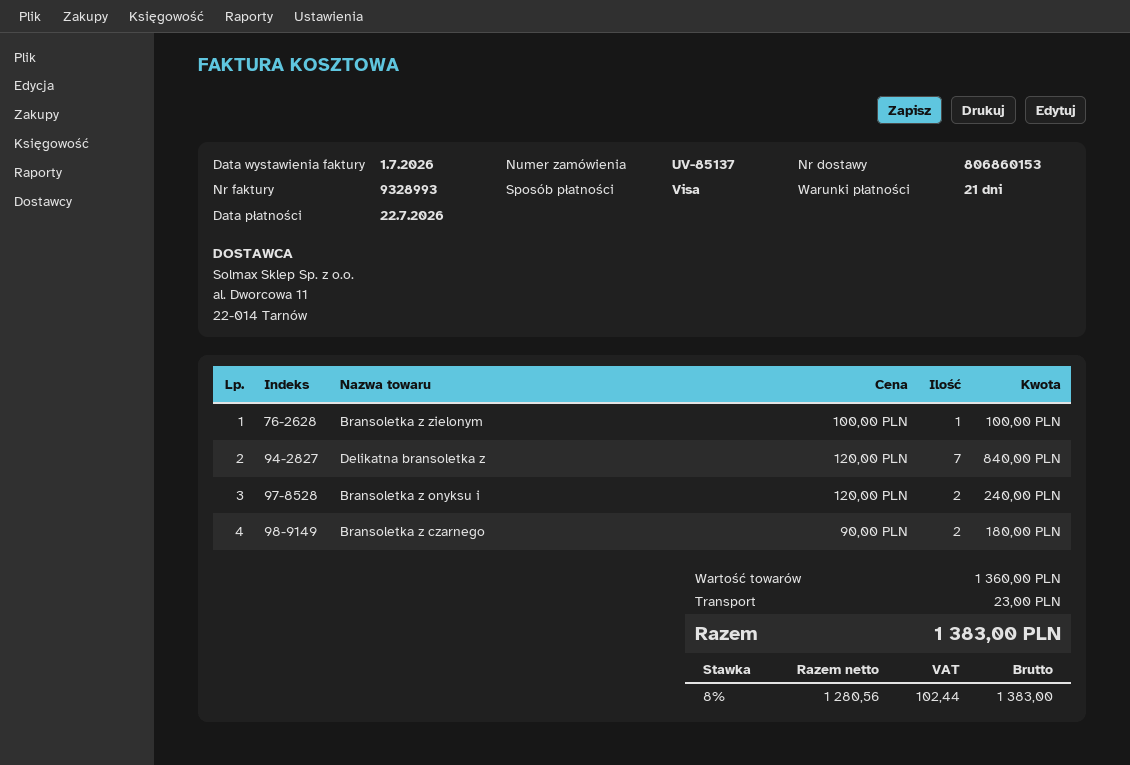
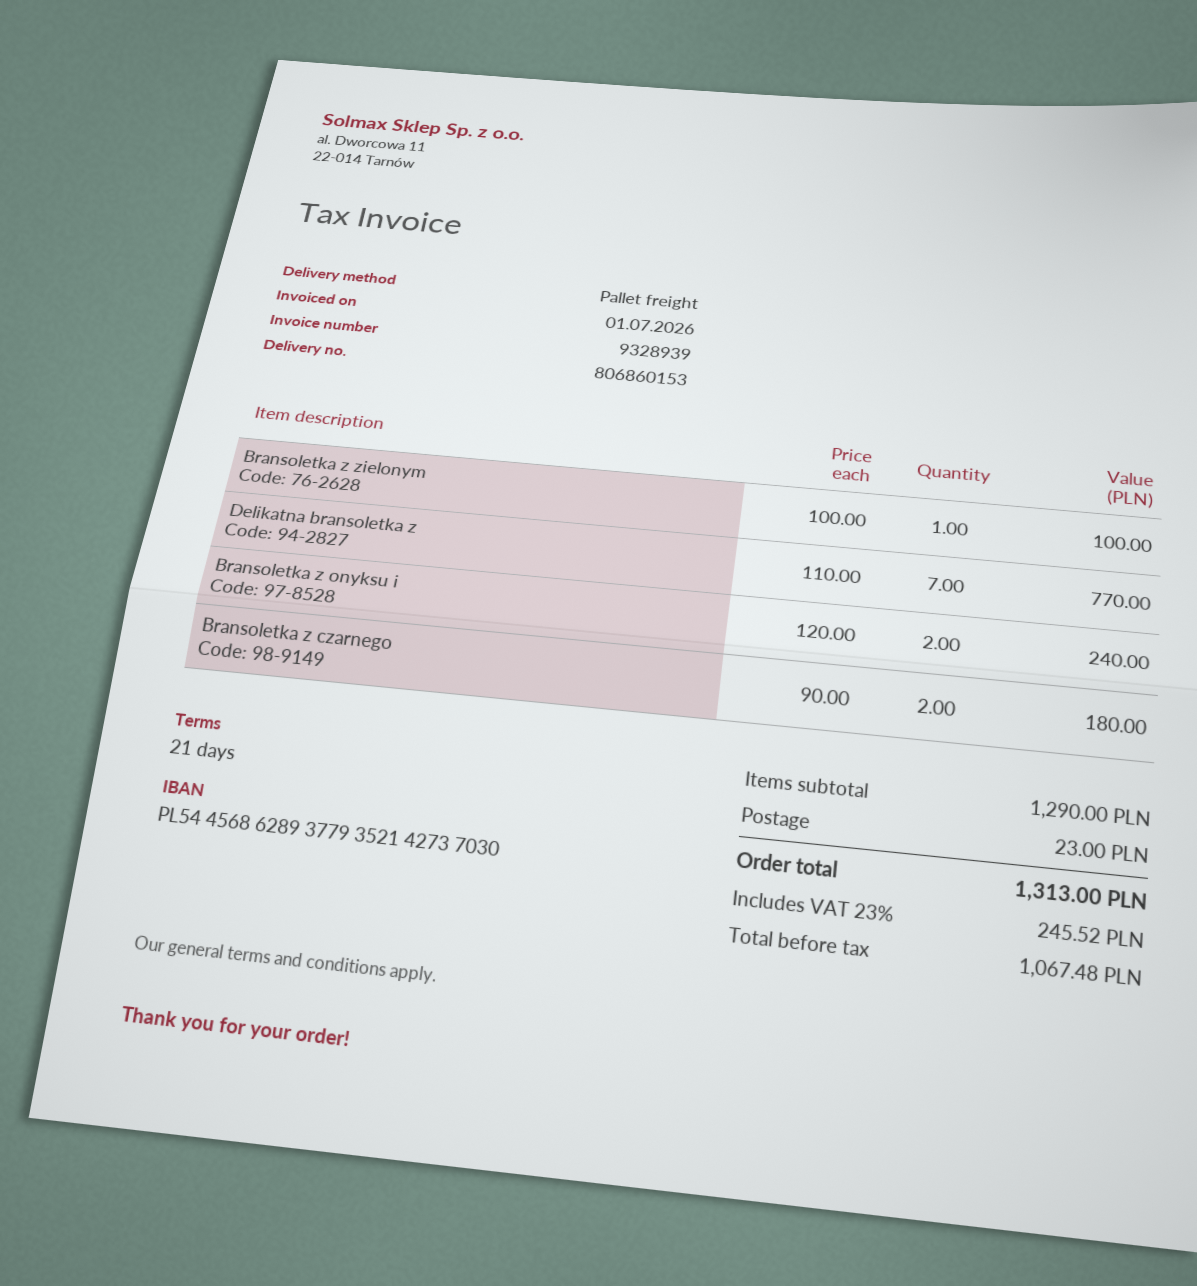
invoice number: 9328993 -> 9328939
Delikatna bransoletka z: 7 x 120.00 = 840.00 -> 7 x 110.00 = 770.00
subtotal: 1360.00 -> 1290.00
net: 1280.56 -> 1067.48
tax: 8% = 102.44 -> 23% = 245.52
total: 1383.00 -> 1313.00

